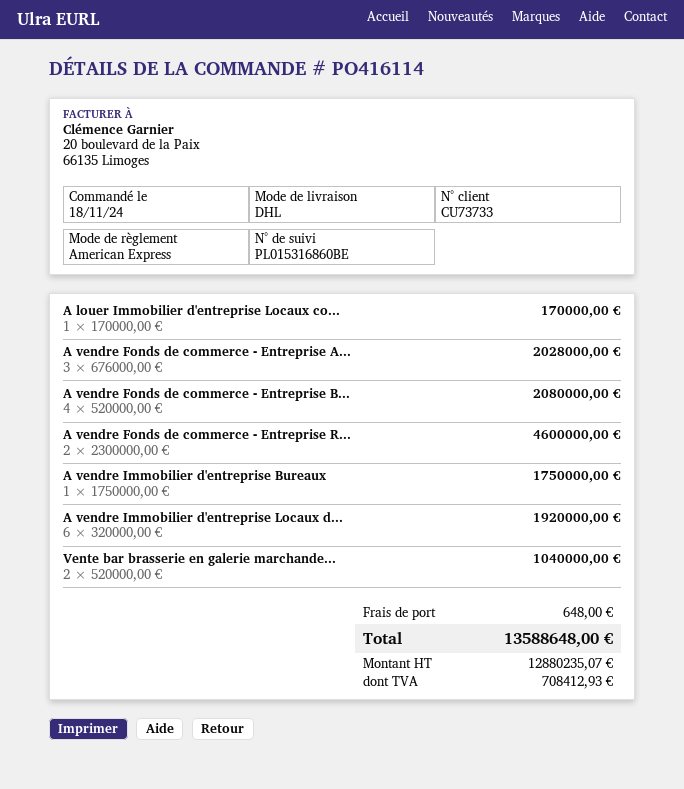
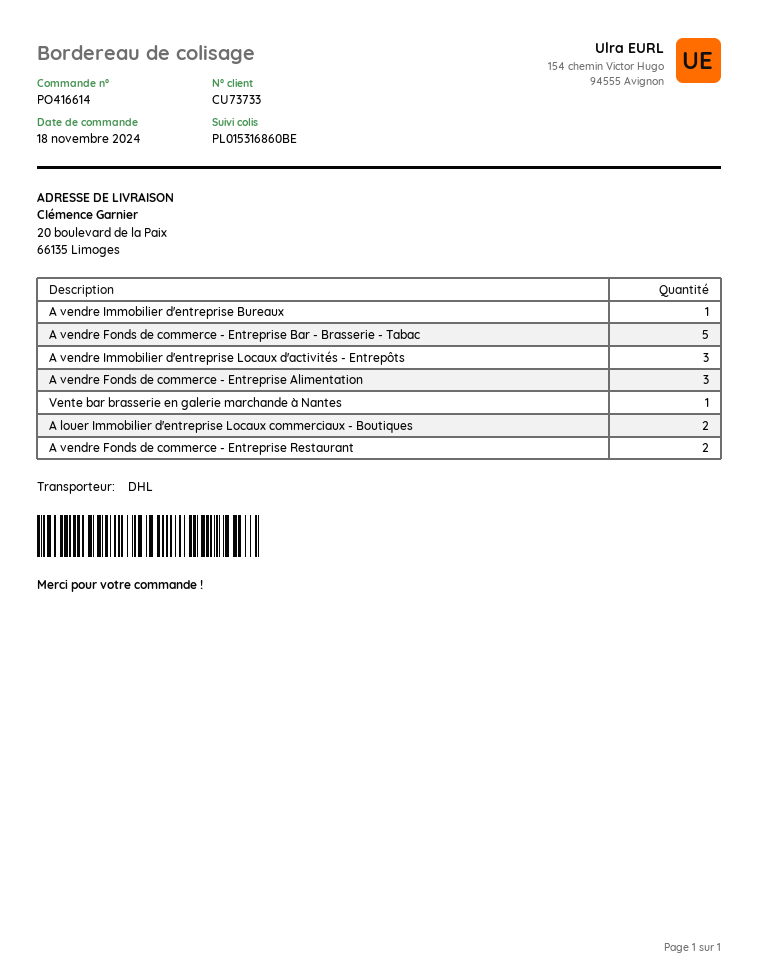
order number: PO416114 -> PO416614
A louer Immobilier d'entreprise Locaux co...: 1 -> 2
A vendre Fonds de commerce - Entreprise B...: 4 -> 5
A vendre Immobilier d'entreprise Locaux d...: 6 -> 3
Vente bar brasserie en galerie marchande...: 2 -> 1

